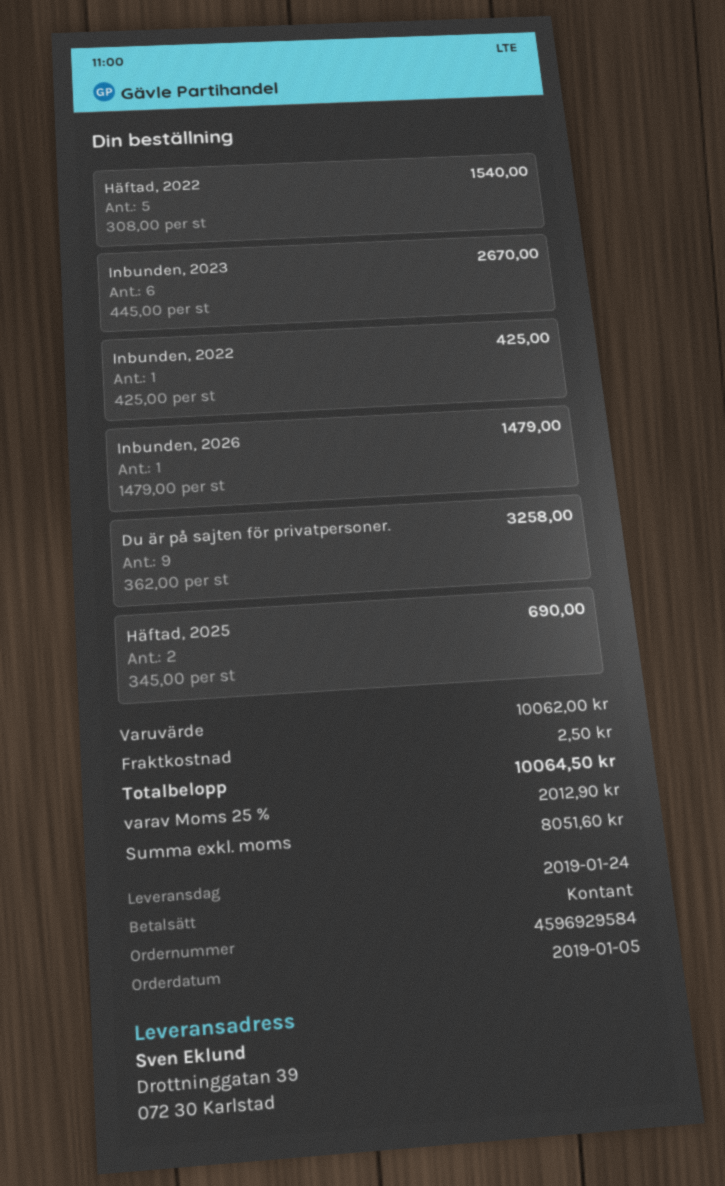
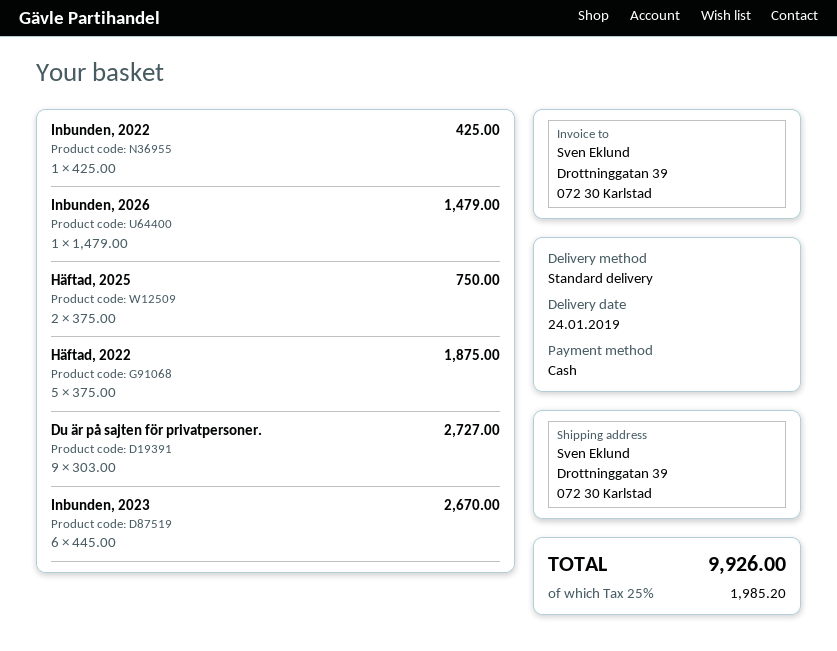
Häftad, 2022: 5 x 308.00 = 1540.00 -> 5 x 375.00 = 1875.00
Du är på sajten för privatpersoner.: 9 x 362.00 = 3258.00 -> 9 x 303.00 = 2727.00
Häftad, 2025: 2 x 345.00 = 690.00 -> 2 x 375.00 = 750.00
shipping: 2.50 -> none
tax: 25% = 2012.90 -> 25% = 1985.20
total: 10064.50 -> 9926.00

